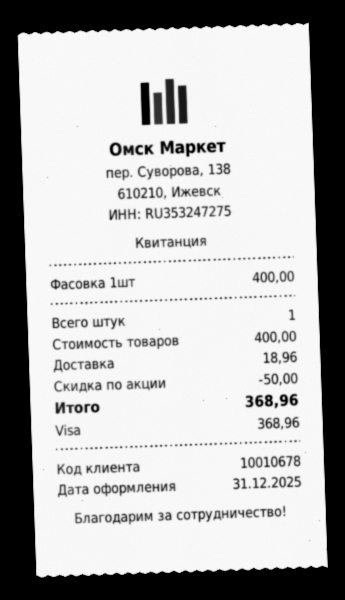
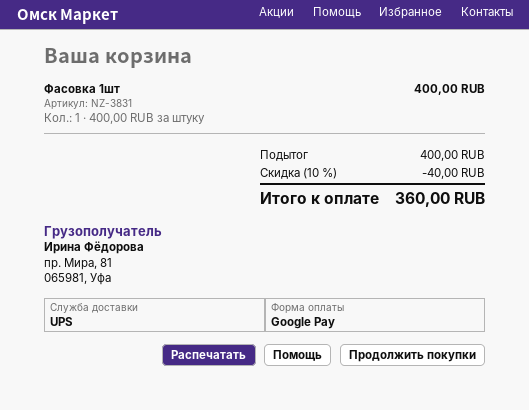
payment method: Visa -> Google Pay
discount: 50.00 -> 40.00
shipping: 18.96 -> none
total: 368.96 -> 360.00

